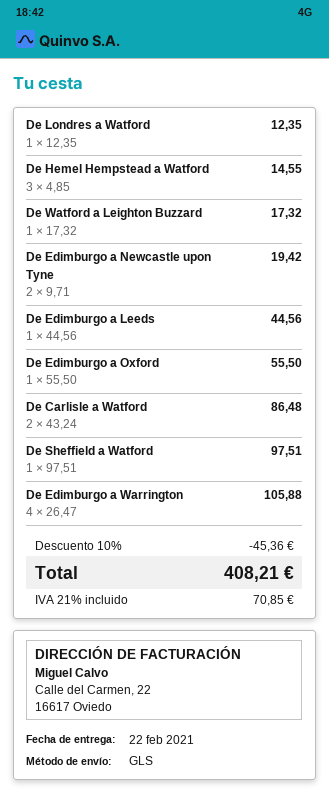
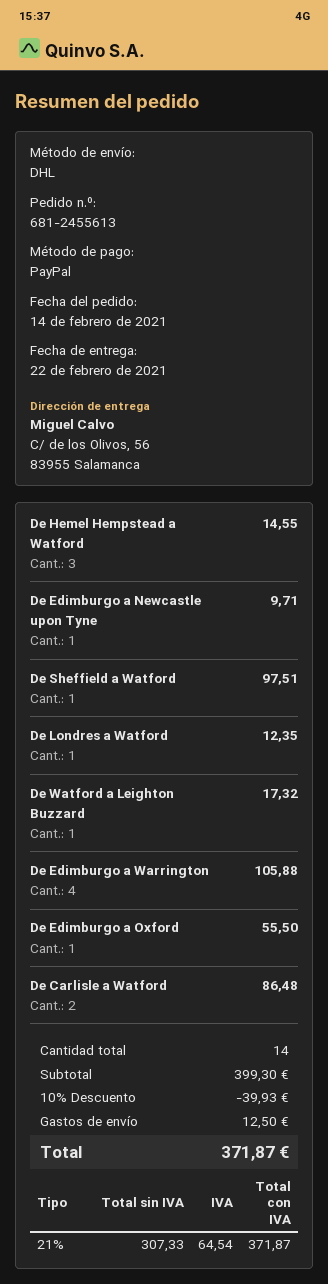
shipping method: GLS -> DHL
De Edimburgo a Newcastle upon Tyne: 2 for 19.42 -> 1 for 9.71
De Edimburgo a Leeds: 1 for 44.56 -> none
discount: 10% = 45.36 -> 10% = 39.93
shipping: none -> 12.50
tax: 21% = 70.85 -> 21% = 64.54
total: 408.21 -> 371.87

